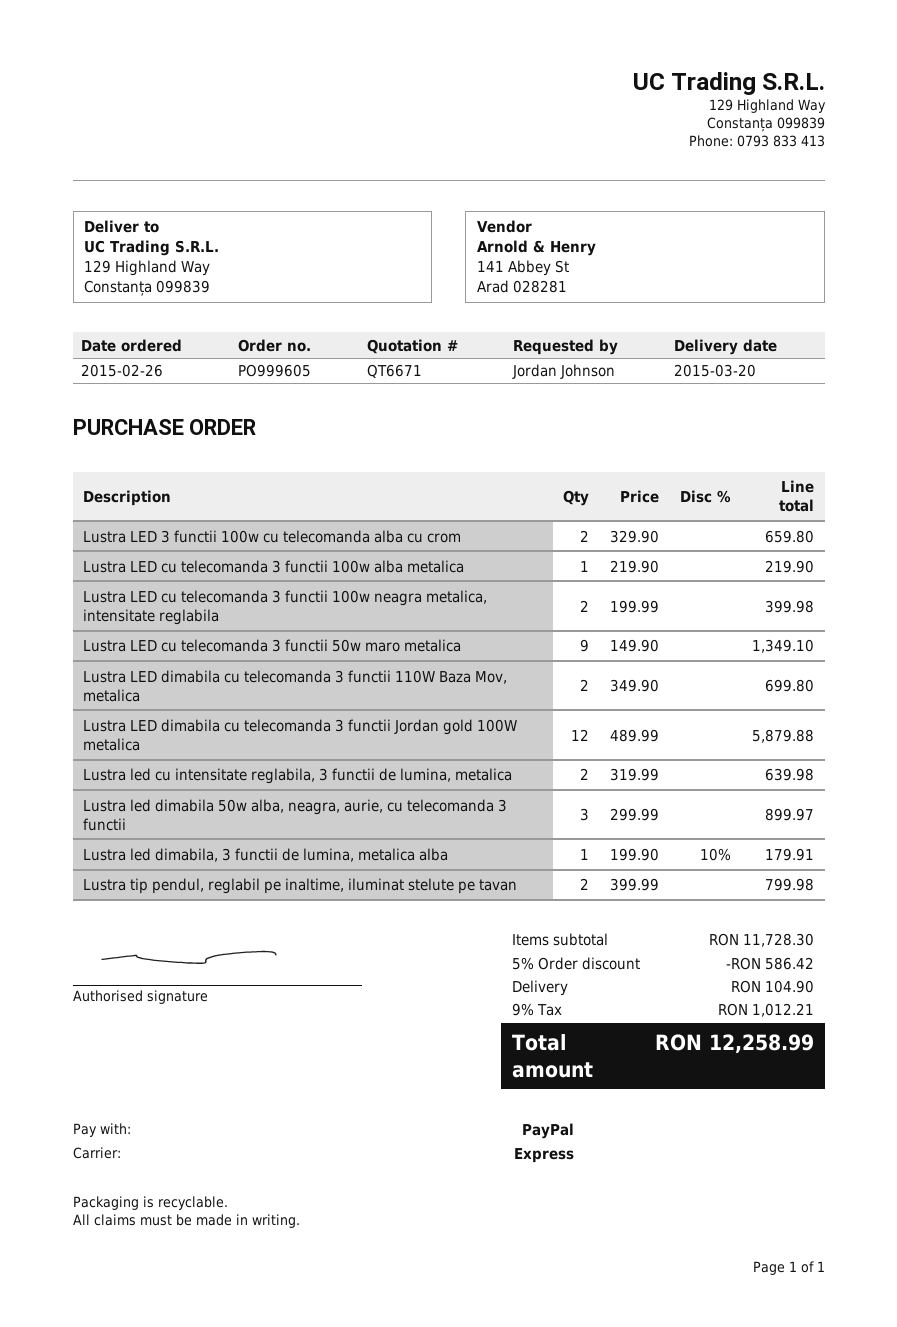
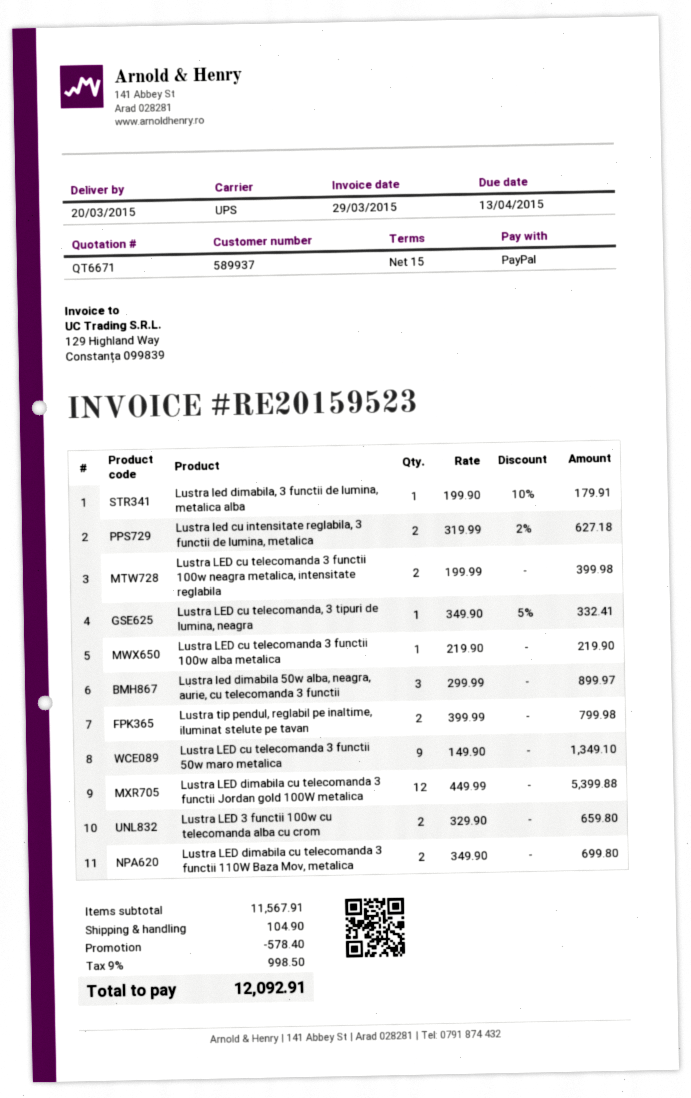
shipping method: express -> UPS
Lustra LED dimabila cu telecomanda 3 functii Jordan gold 100W metalica: 12 x 489.99 = 5879.88 -> 12 x 449.99 = 5399.88
Lustra led cu intensitate reglabila, 3 functii de lumina, metalica: 2 x 319.99 = 639.98 -> 2 x 319.99 - 2% = 627.18
Lustra LED cu telecomanda, 3 tipuri de lumina, neagra: none -> 1 x 349.90 - 5% = 332.41
subtotal: 11728.30 -> 11567.91
discount: 586.42 -> 578.40
tax: 9% = 1012.21 -> 9% = 998.50
total: 12258.99 -> 12092.91

